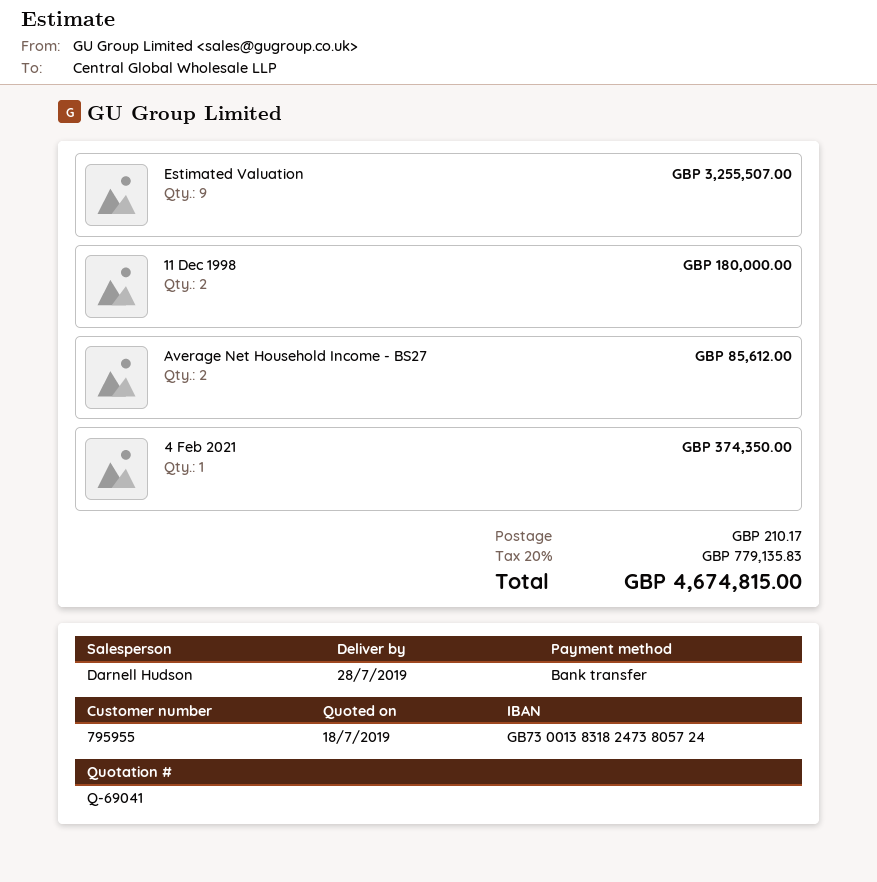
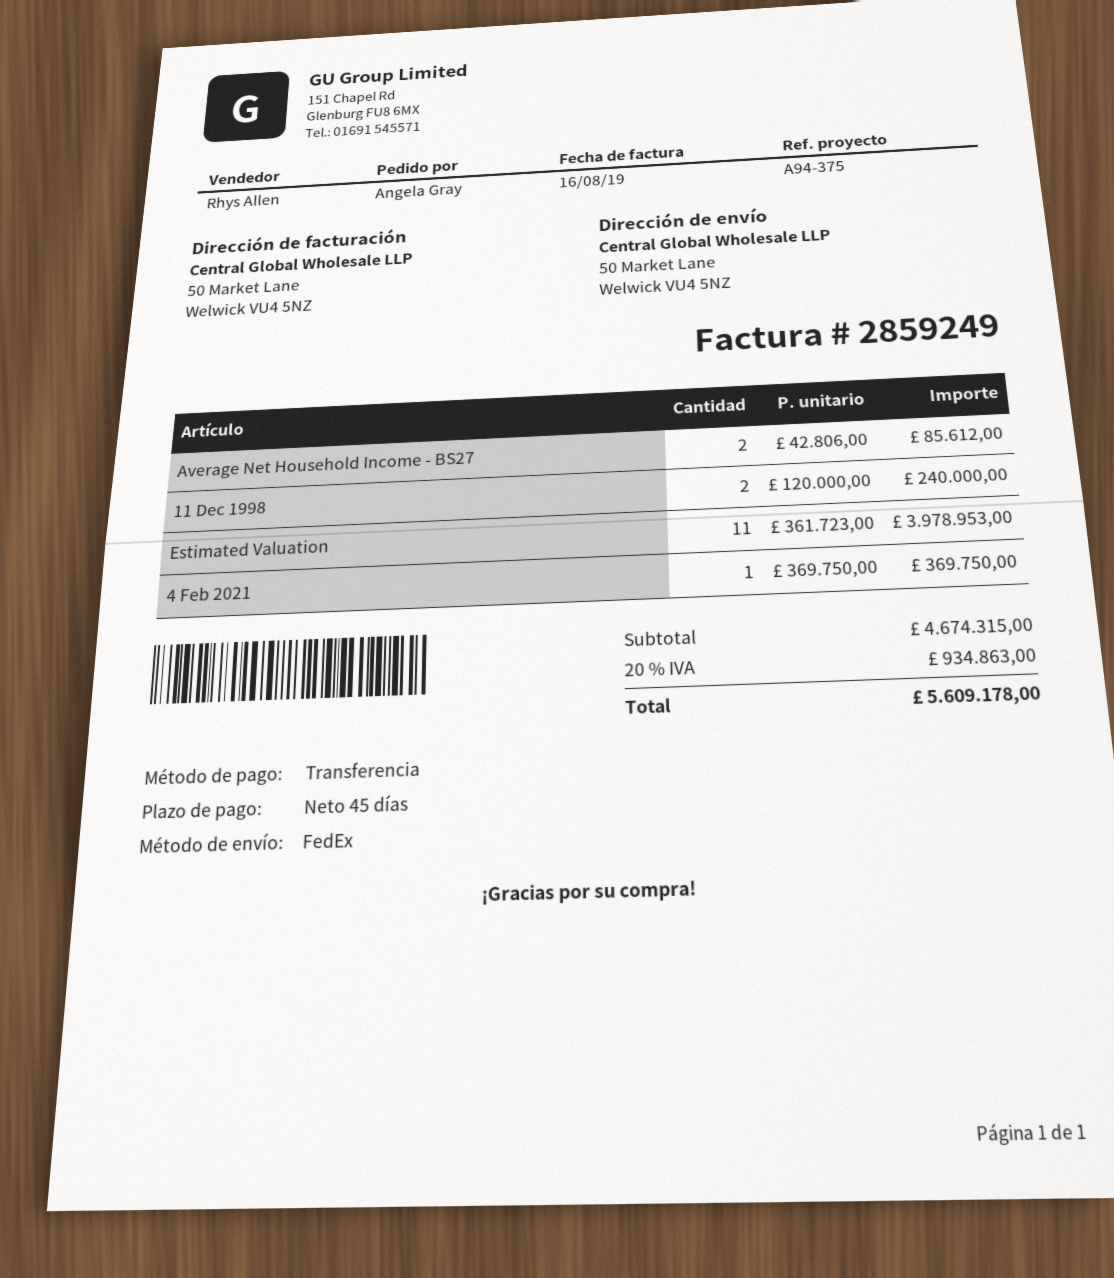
sales rep: Darnell Hudson -> Rhys Allen
Estimated Valuation: 9 for 3255507.00 -> 11 for 3978953.00
11 Dec 1998: 2 for 180000.00 -> 2 for 240000.00
4 Feb 2021: 1 for 374350.00 -> 1 for 369750.00
shipping: 210.17 -> none
tax: 20% = 779135.83 -> 20% = 934863.00
total: 4674815.00 -> 5609178.00

